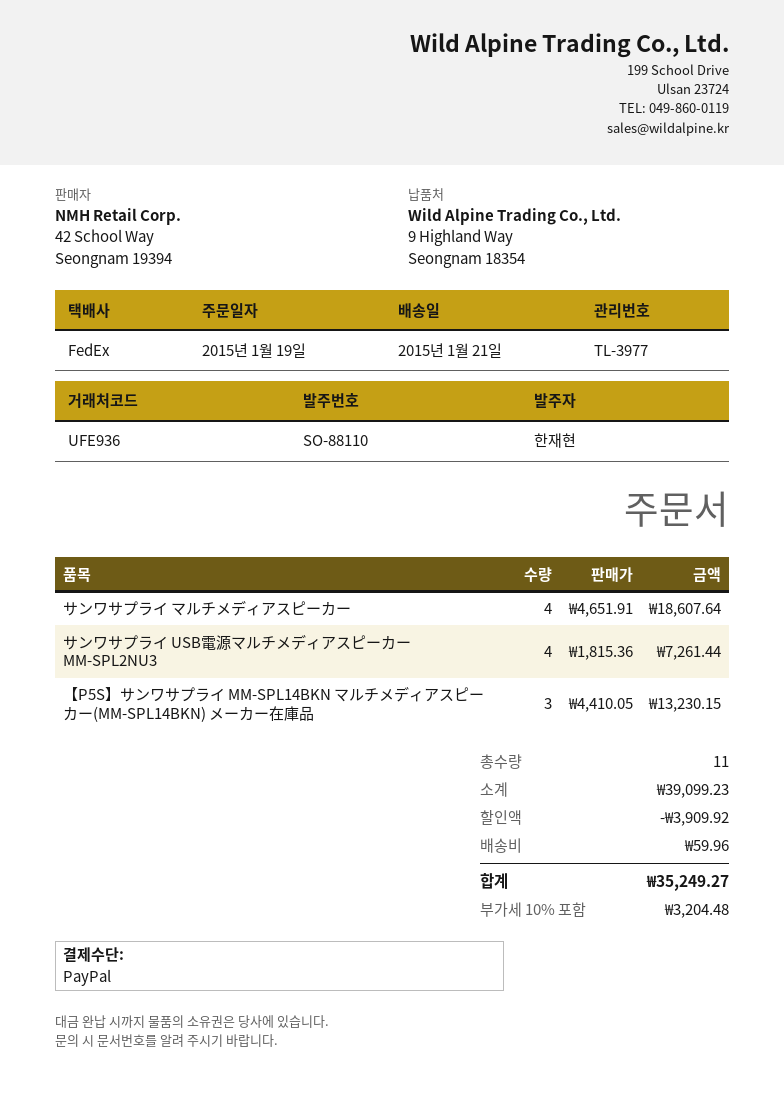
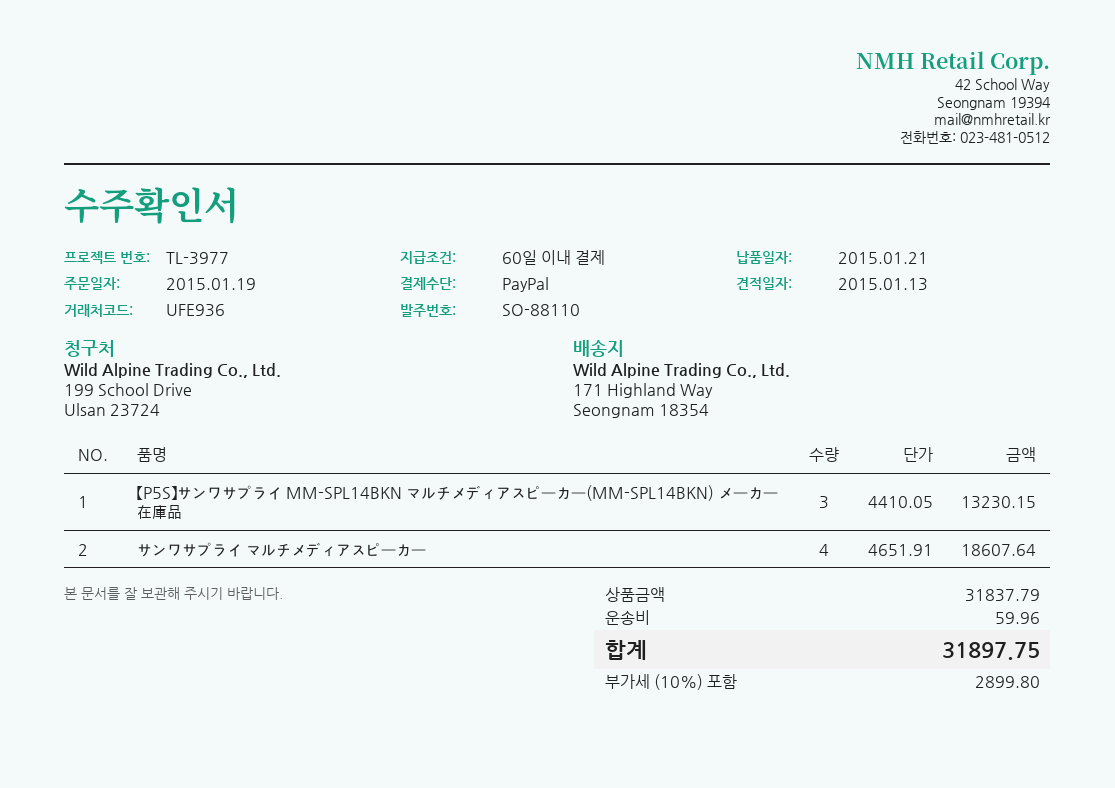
ship to: 9 Highland Way, Seongnam 18354 -> 171 Highland Way, Seongnam 18354
サンワサプライ USB電源マルチメディアスピーカー MM-SPL2NU3: 4 x 1815.36 = 7261.44 -> none
subtotal: 39099.23 -> 31837.79
discount: 3909.92 -> none
tax: 10% = 3204.48 -> 10% = 2899.80
total: 35249.27 -> 31897.75

